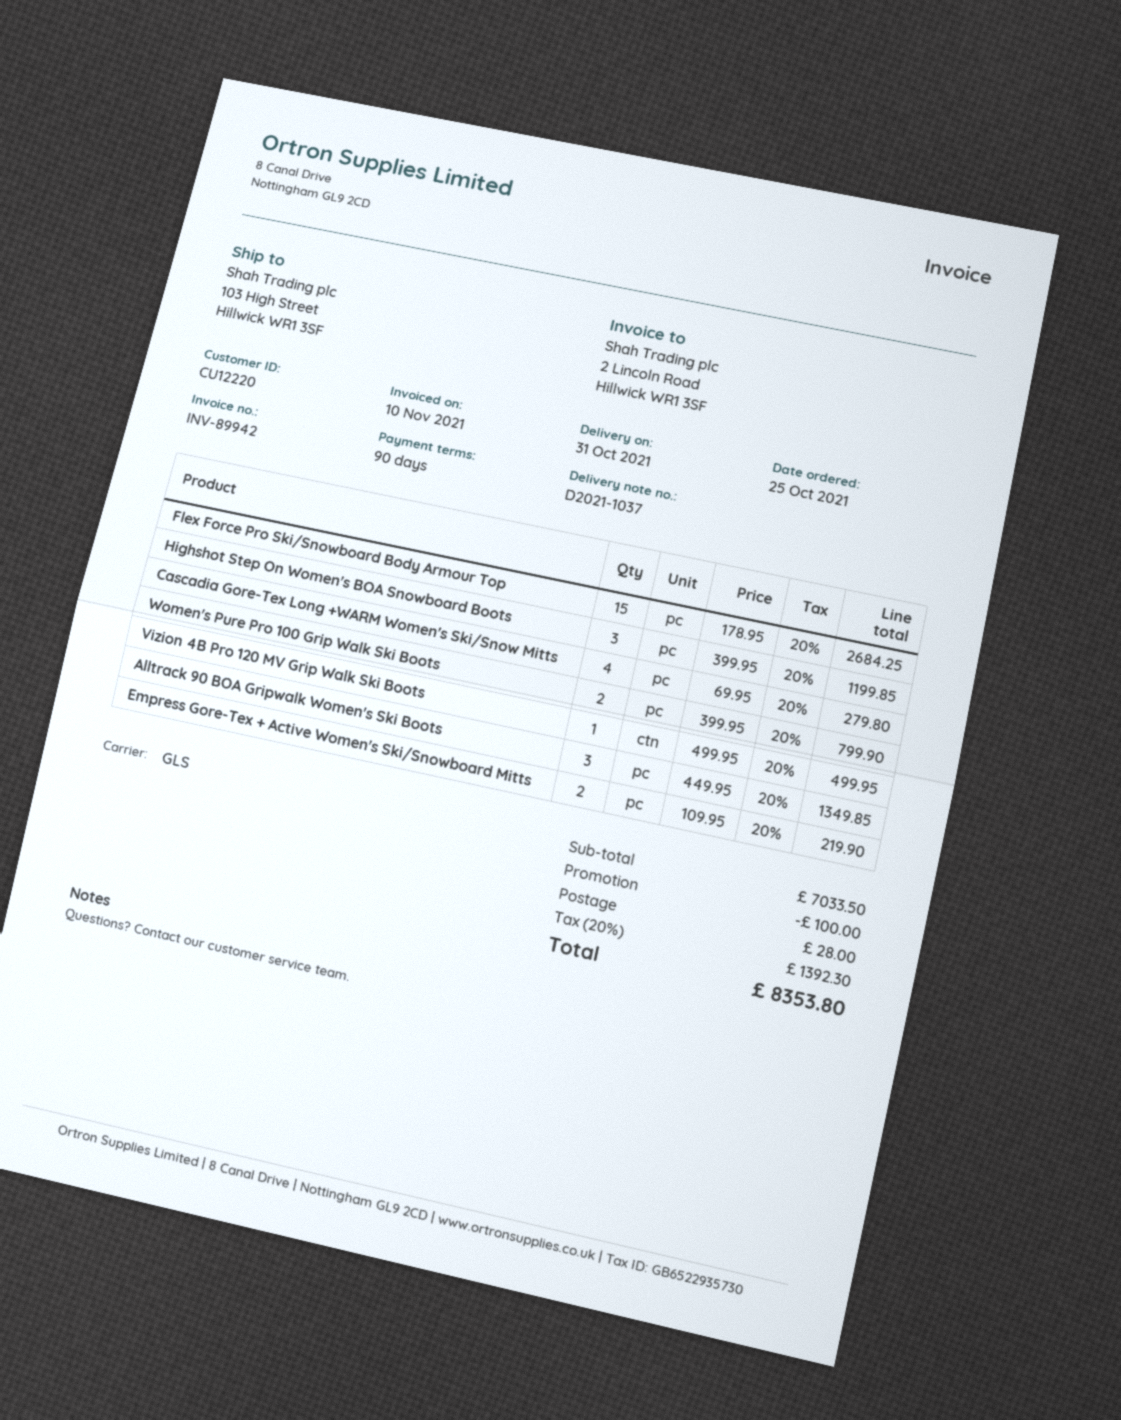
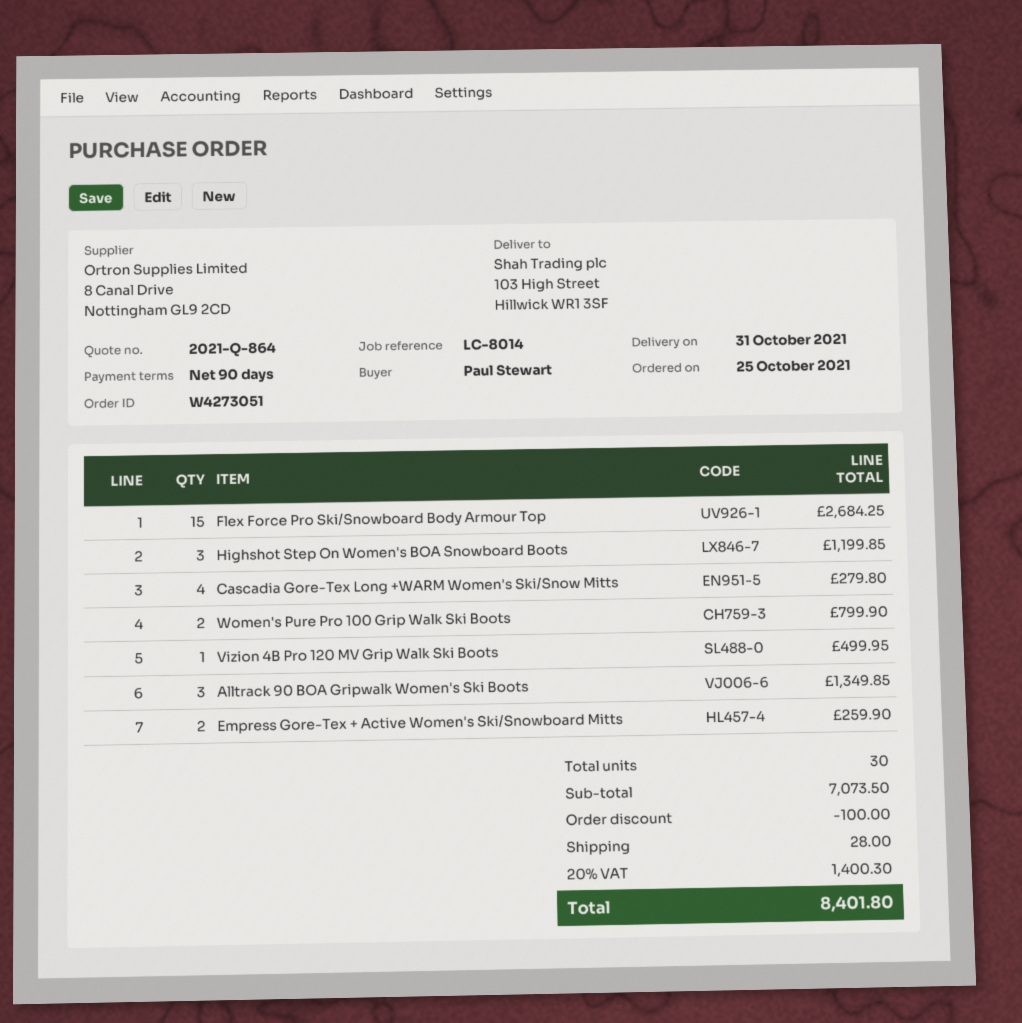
Empress Gore-Tex + Active Women's Ski/Snowboard Mitts: 2 for 219.90 -> 2 for 259.90
subtotal: 7033.50 -> 7073.50
tax: 20% = 1392.30 -> 20% = 1400.30
total: 8353.80 -> 8401.80

